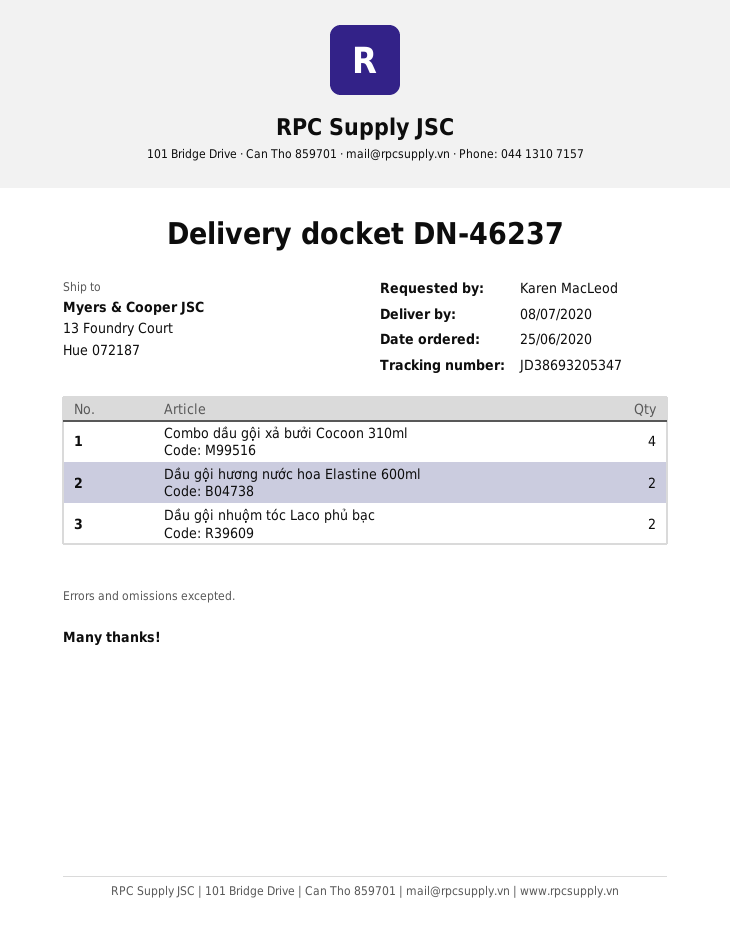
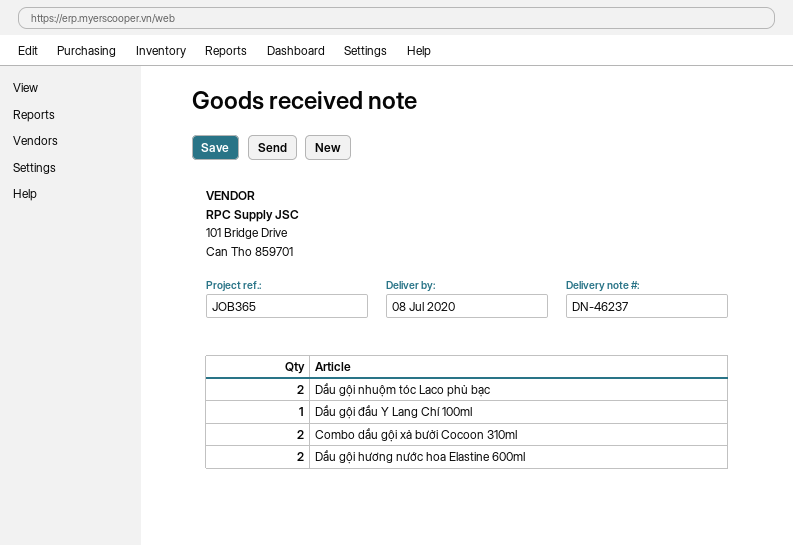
Combo dầu gội xả bưởi Cocoon 310ml: 4 -> 2
Dầu gội đầu Y Lang Chí 100ml: none -> 1

